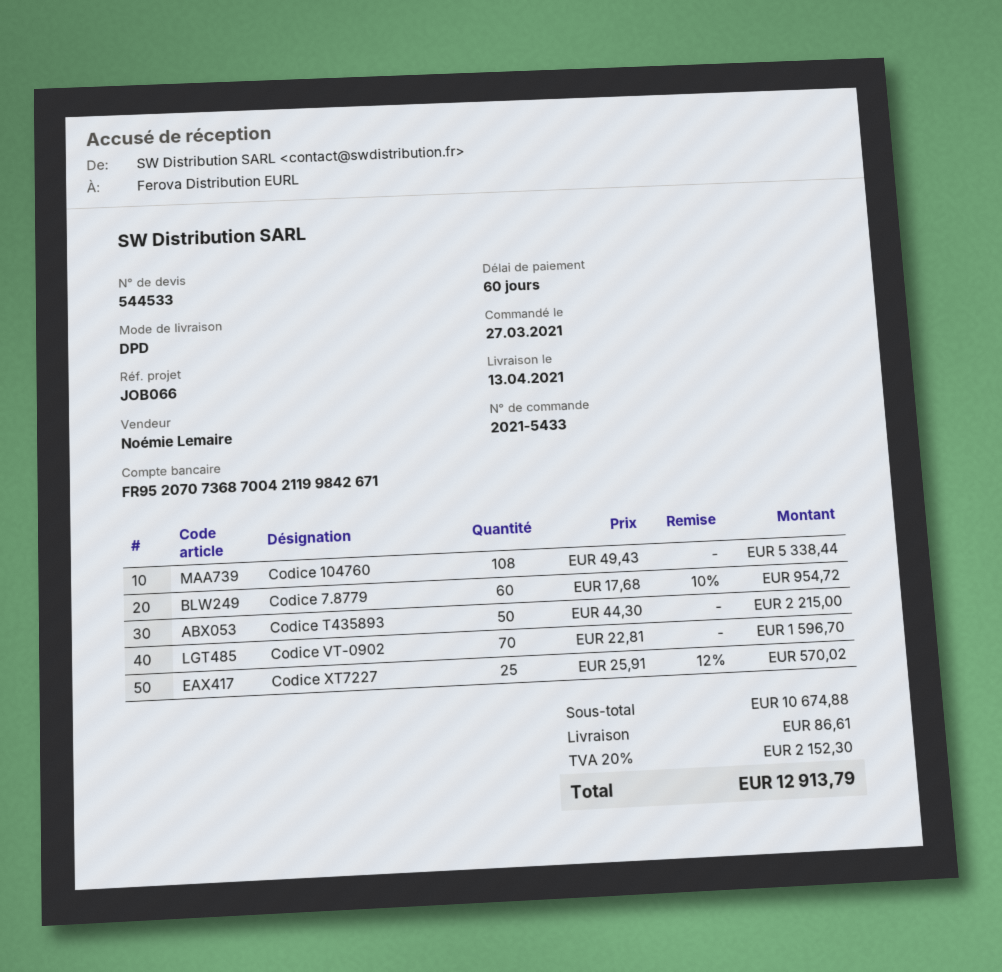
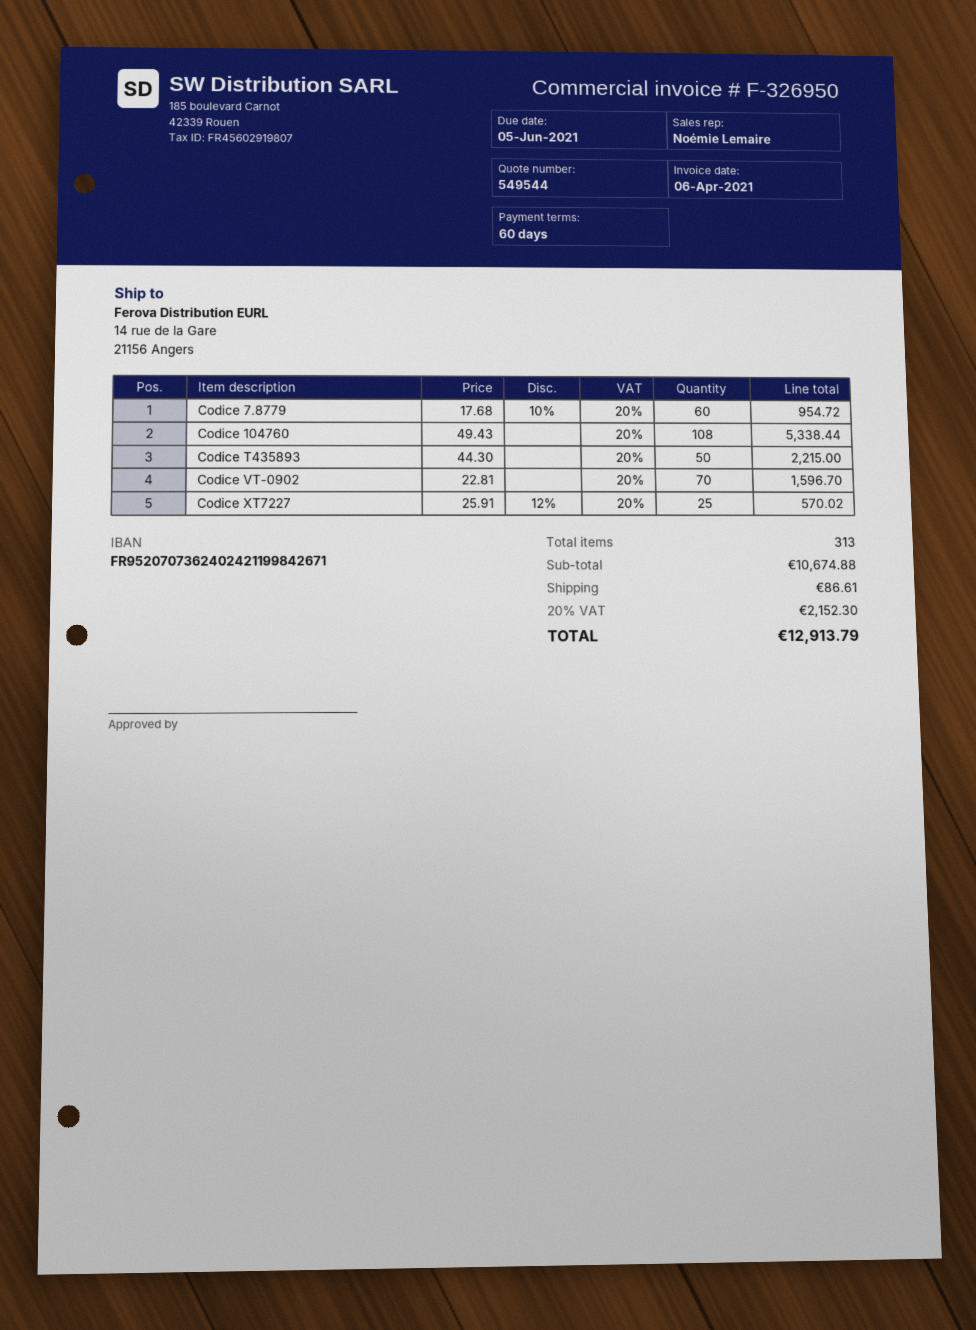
quote number: 544533 -> 549544
bank account: FR9520707368700421199842671 -> FR9520707362402421199842671

